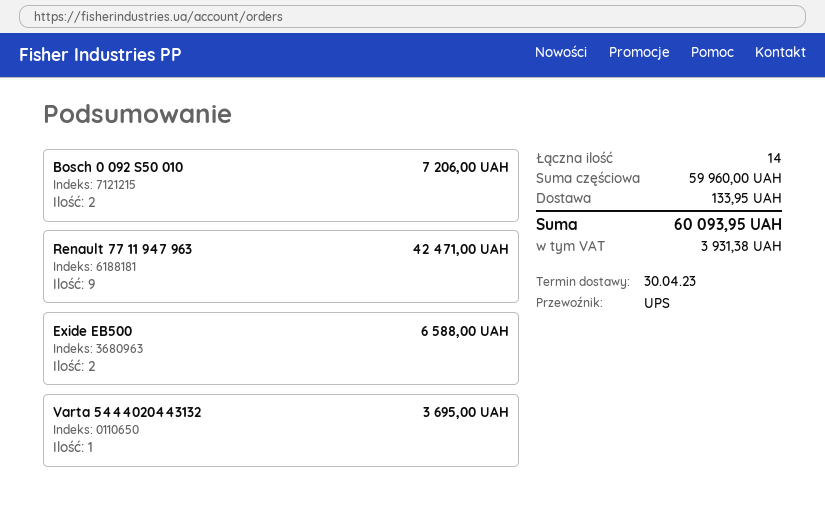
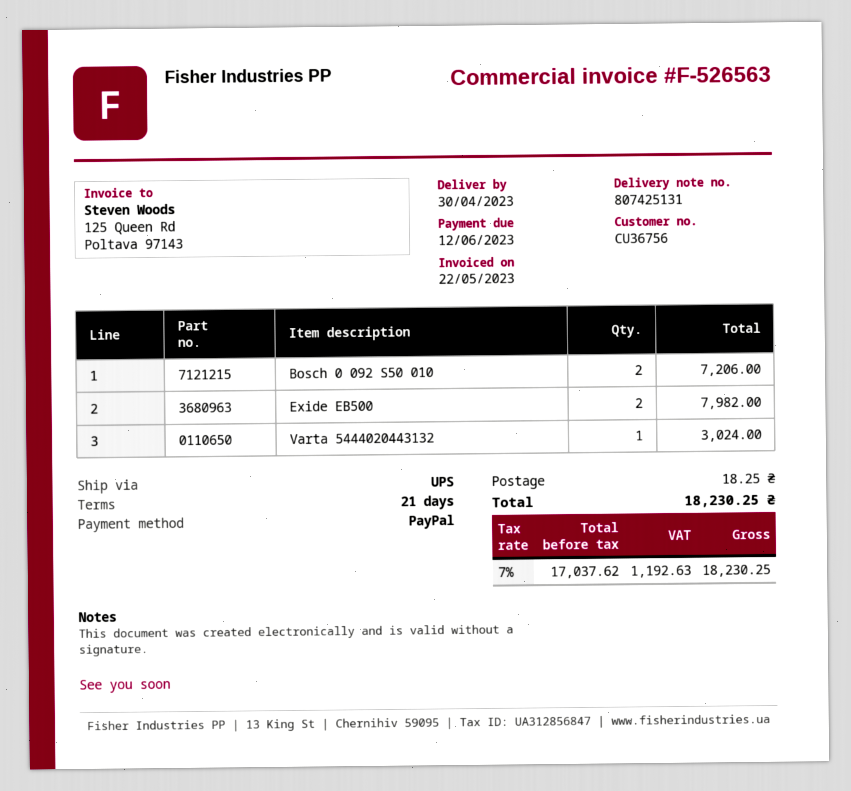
Renault 77 11 947 963: 9 for 42471.00 -> none
Exide EB500: 2 for 6588.00 -> 2 for 7982.00
Varta 5444020443132: 1 for 3695.00 -> 1 for 3024.00
shipping: 133.95 -> 18.25
tax: 3931.38 -> 1192.63
total: 60093.95 -> 18230.25

